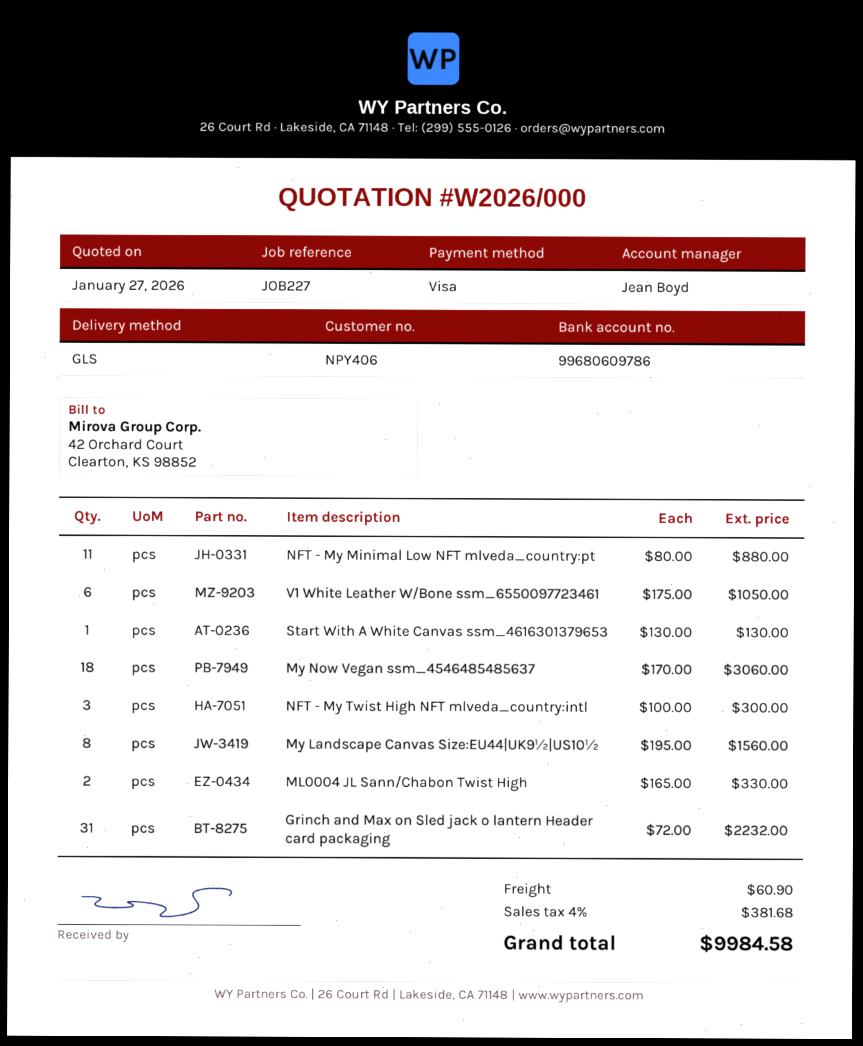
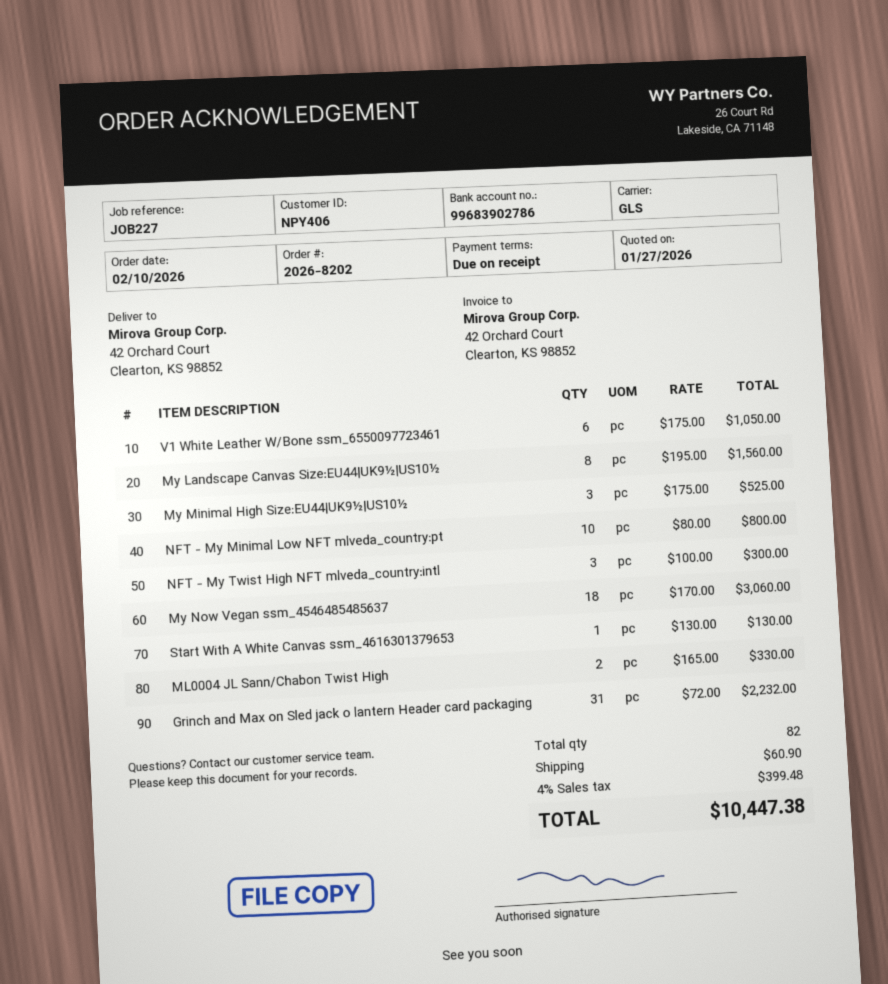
bank account: 99680609786 -> 99683902786
NFT - My Minimal Low NFT mlveda_country:pt: 11 x 80.00 = 880.00 -> 10 x 80.00 = 800.00
My Minimal High Size:EU44|UK9½|US10½: none -> 3 x 175.00 = 525.00
tax: 4% = 381.68 -> 4% = 399.48
total: 9984.58 -> 10447.38

